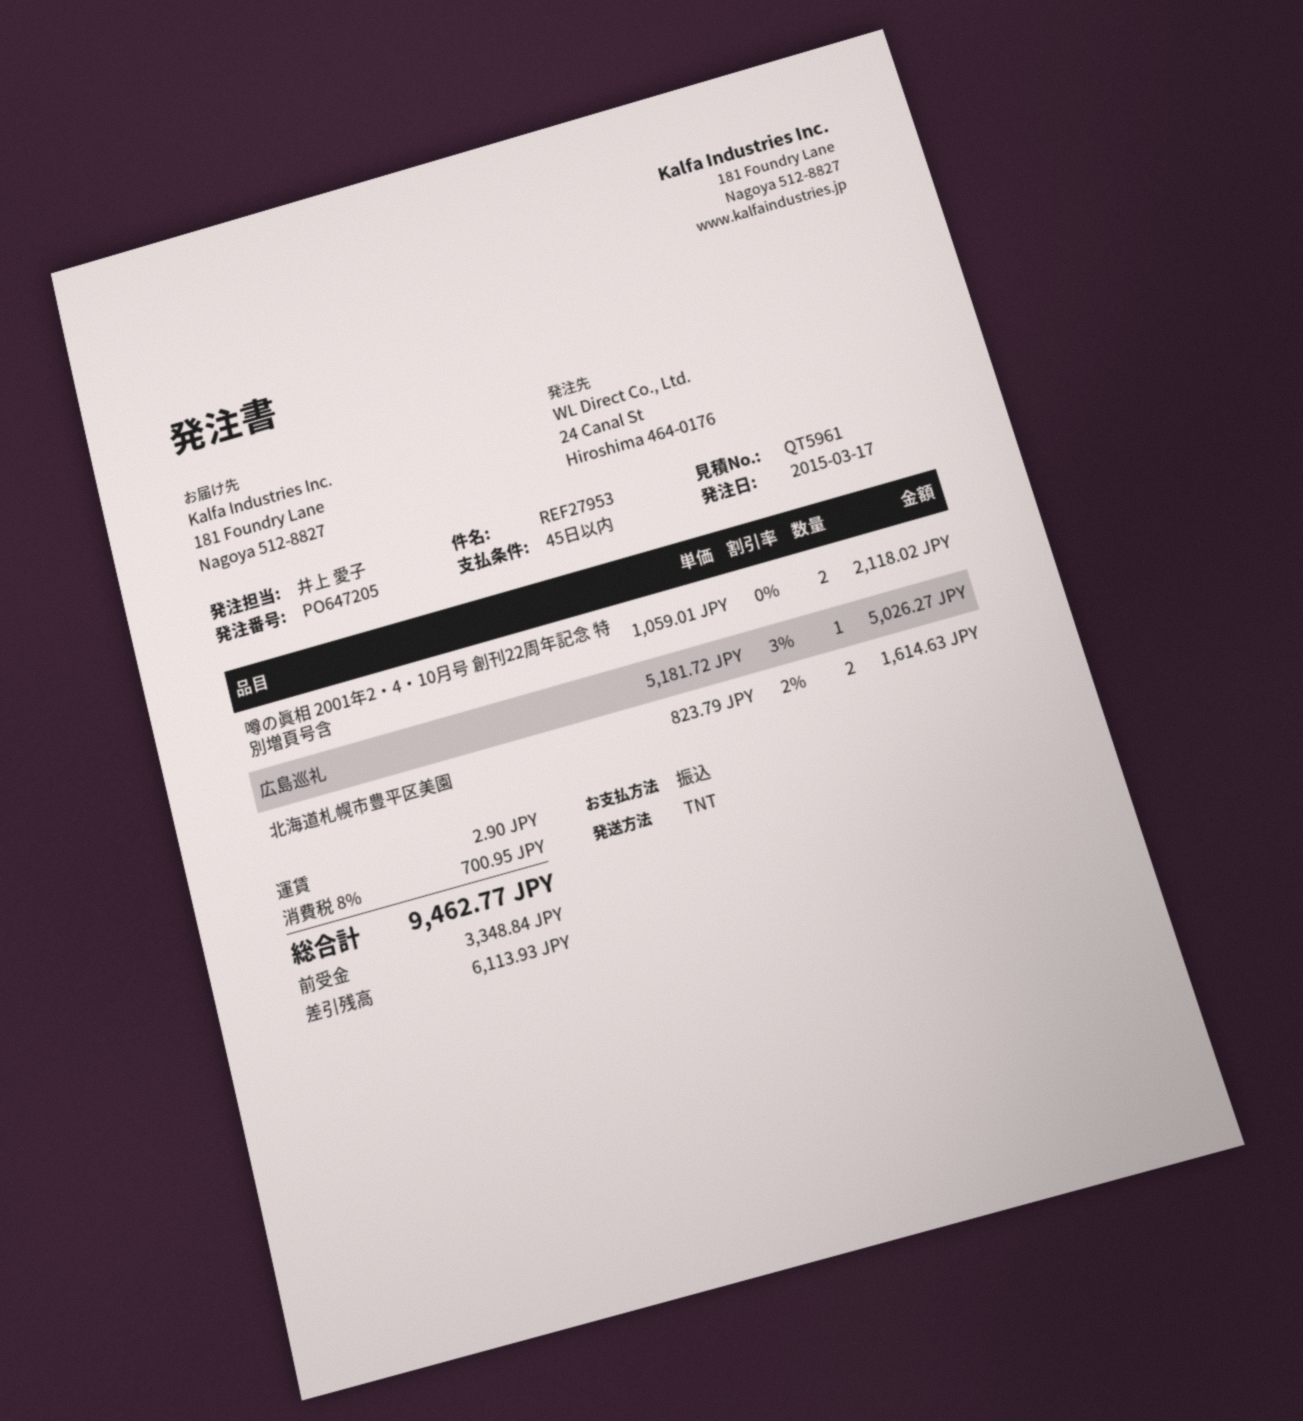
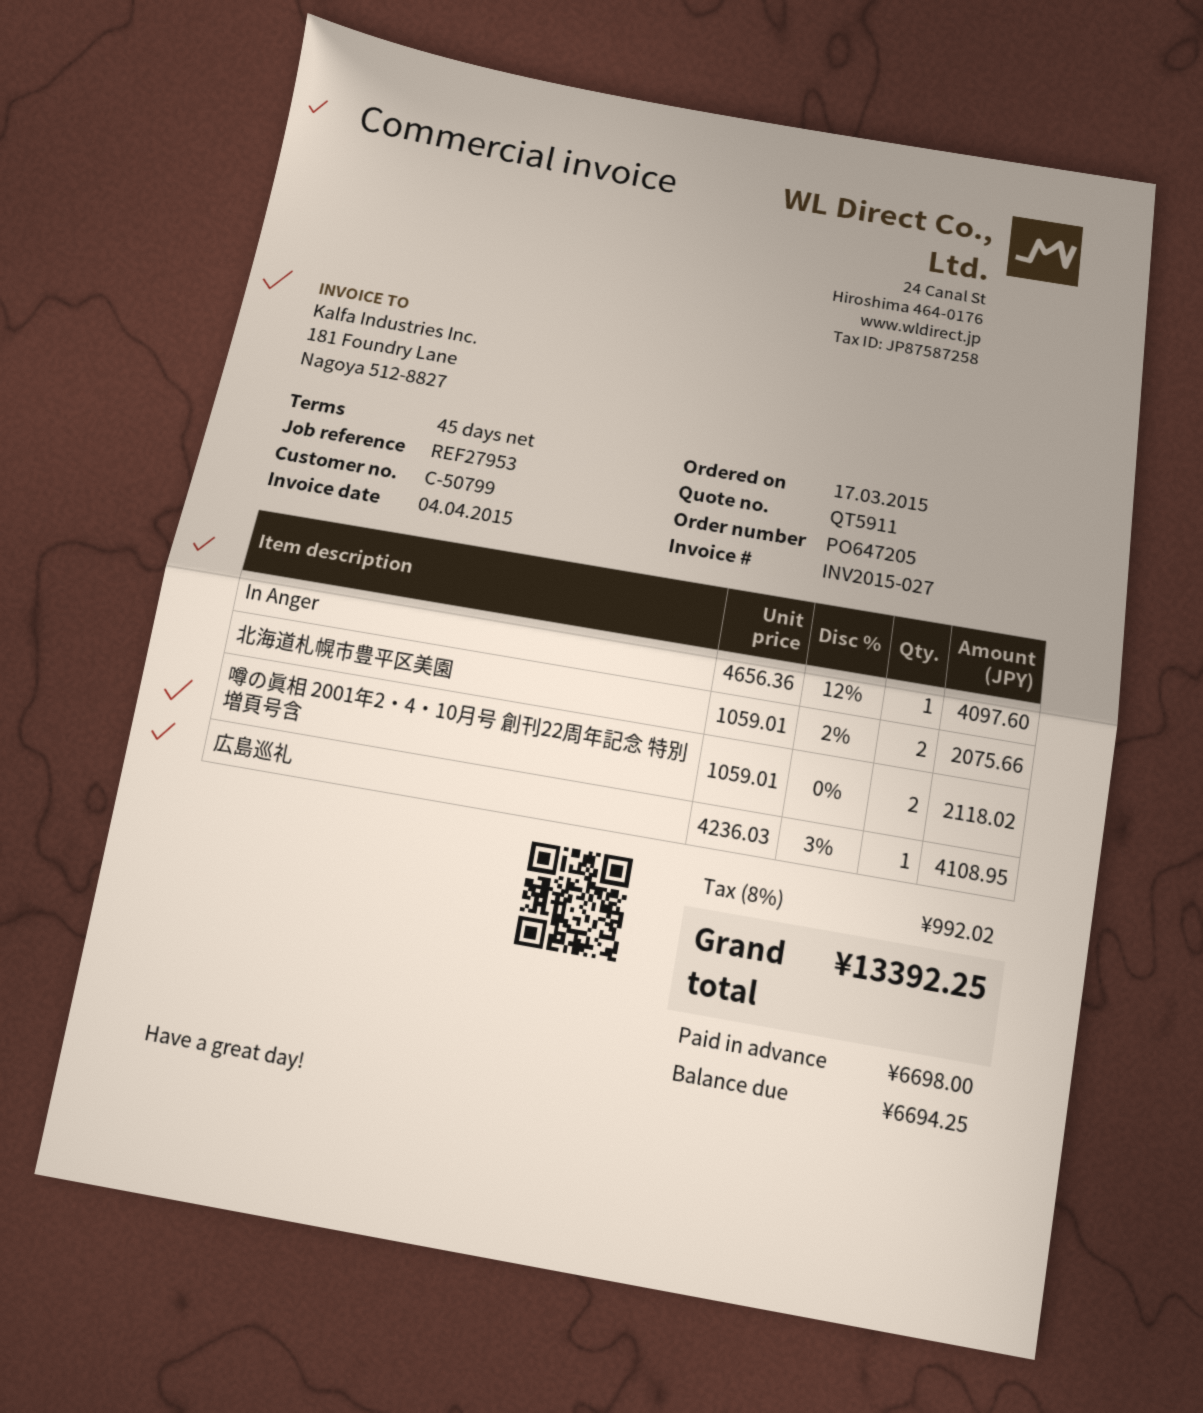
quote number: QT5961 -> QT5911
広島巡礼: 1 x 5181.72 - 3% = 5026.27 -> 1 x 4236.03 - 3% = 4108.95
北海道札幌市豊平区美園: 2 x 823.79 - 2% = 1614.63 -> 2 x 1059.01 - 2% = 2075.66
In Anger: none -> 1 x 4656.36 - 12% = 4097.60
shipping: 2.90 -> none
tax: 8% = 700.95 -> 8% = 992.02
total: 9462.77 -> 13392.25
deposit: 3348.84 -> 6698.00
balance: 6113.93 -> 6694.25

